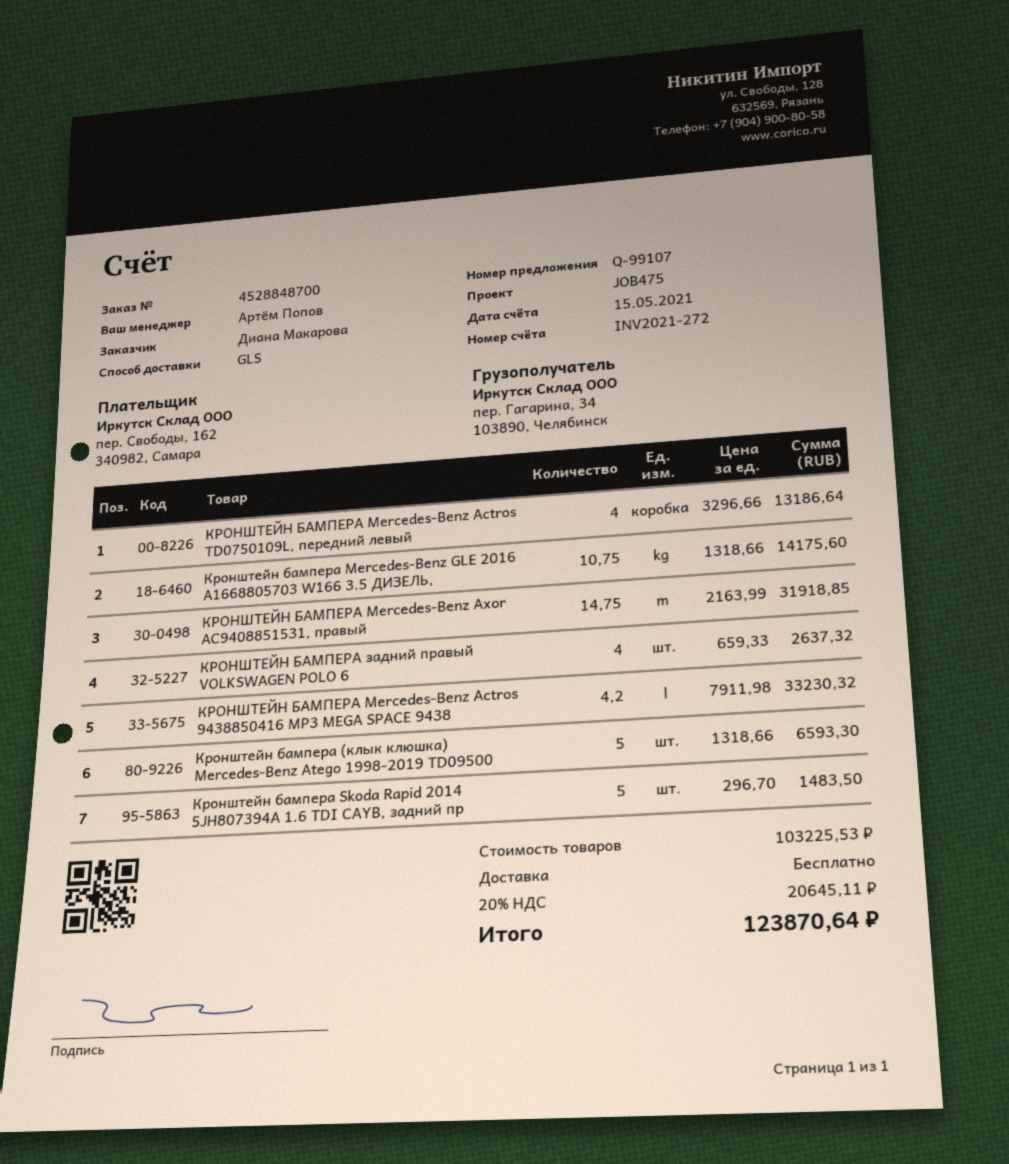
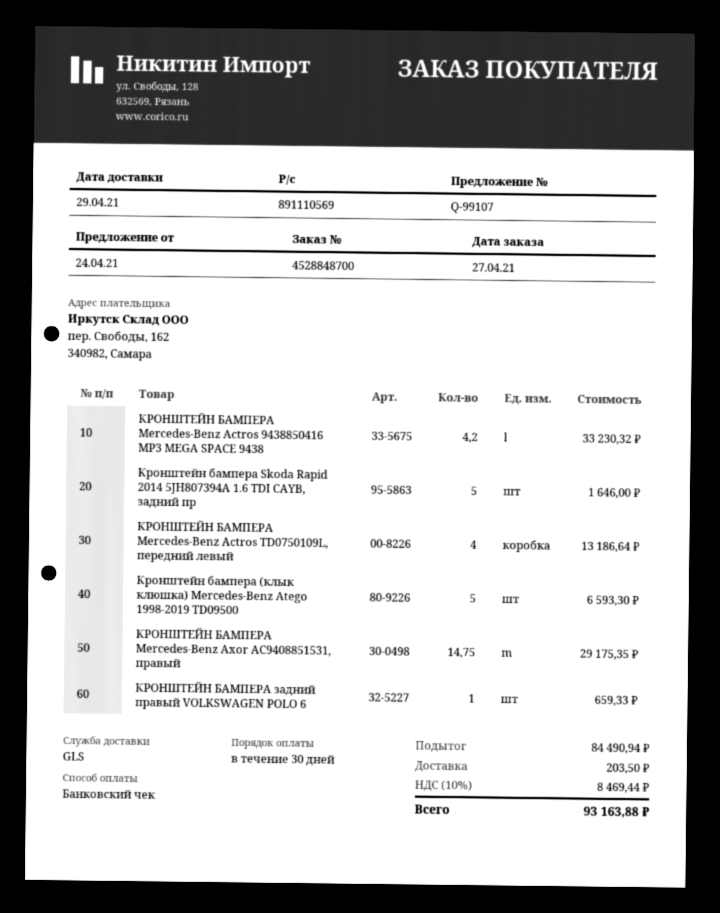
Кронштейн бампера Mercedes-Benz GLE 2016 A1668805703 W166 3.5 ДИЗЕЛЬ,: 10.75 for 14175.60 -> none
КРОНШТЕЙН БАМПЕРА Mercedes-Benz Axor AC9408851531, правый: 14.75 for 31918.85 -> 14.75 for 29175.35
КРОНШТЕЙН БАМПЕРА задний правый VOLKSWAGEN POLO 6: 4 for 2637.32 -> 1 for 659.33
Кронштейн бампера Skoda Rapid 2014 5JH807394A 1.6 TDI CAYB, задний пр: 5 for 1483.50 -> 5 for 1646.00
subtotal: 103225.53 -> 84490.94
shipping: 0.00 -> 203.50
tax: 20% = 20645.11 -> 10% = 8469.44
total: 123870.64 -> 93163.88

